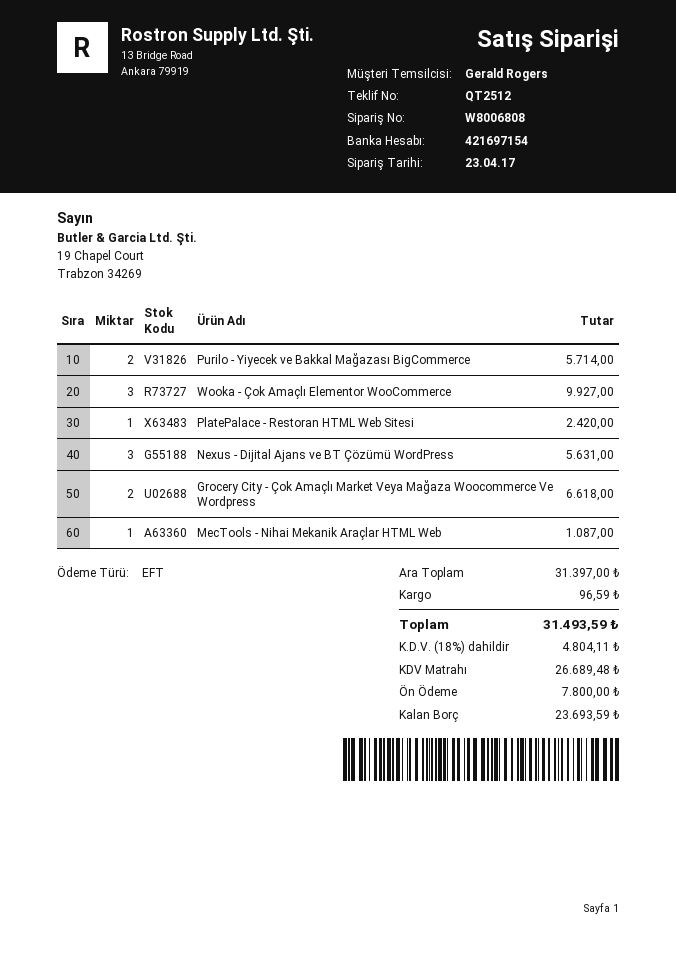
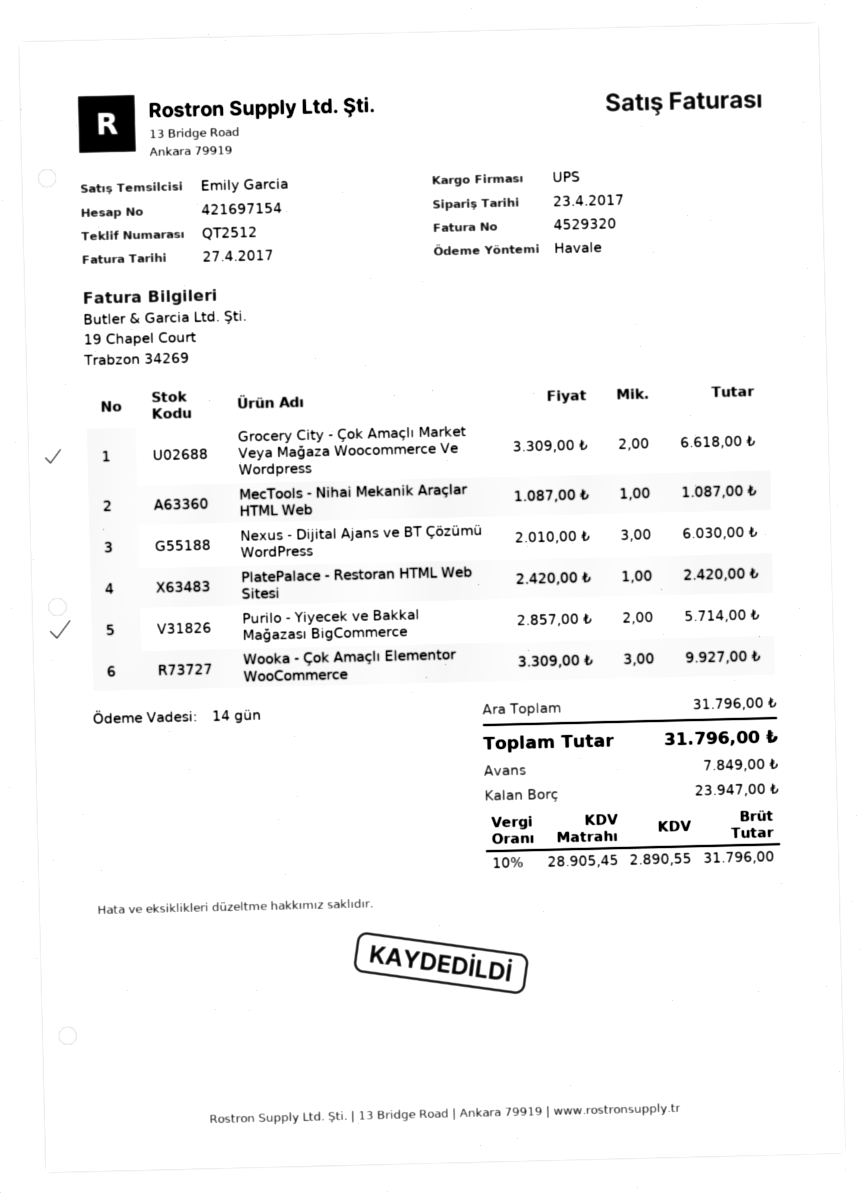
sales rep: Gerald Rogers -> Emily Garcia
Nexus - Dijital Ajans ve BT Çözümü WordPress: 3 for 5631.00 -> 3 for 6030.00
subtotal: 31397.00 -> 31796.00
shipping: 96.59 -> none
net: 26689.48 -> 28905.45
tax: 18% = 4804.11 -> 10% = 2890.55
total: 31493.59 -> 31796.00
deposit: 7800.00 -> 7849.00
balance: 23693.59 -> 23947.00

